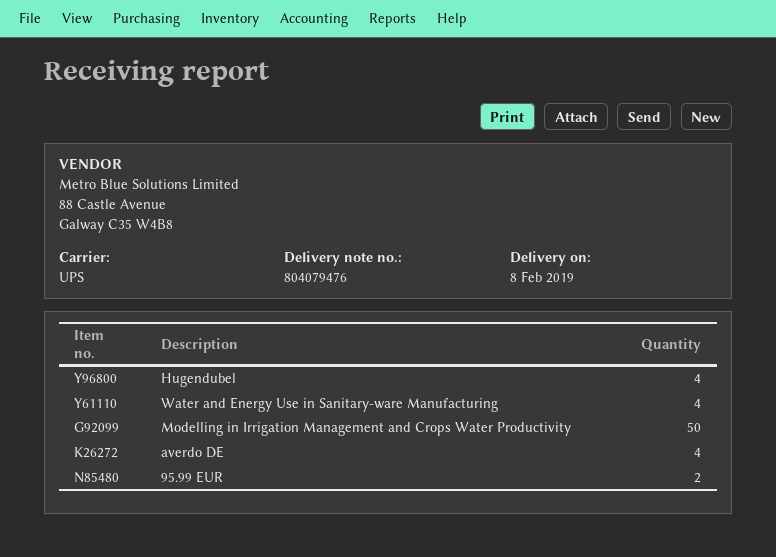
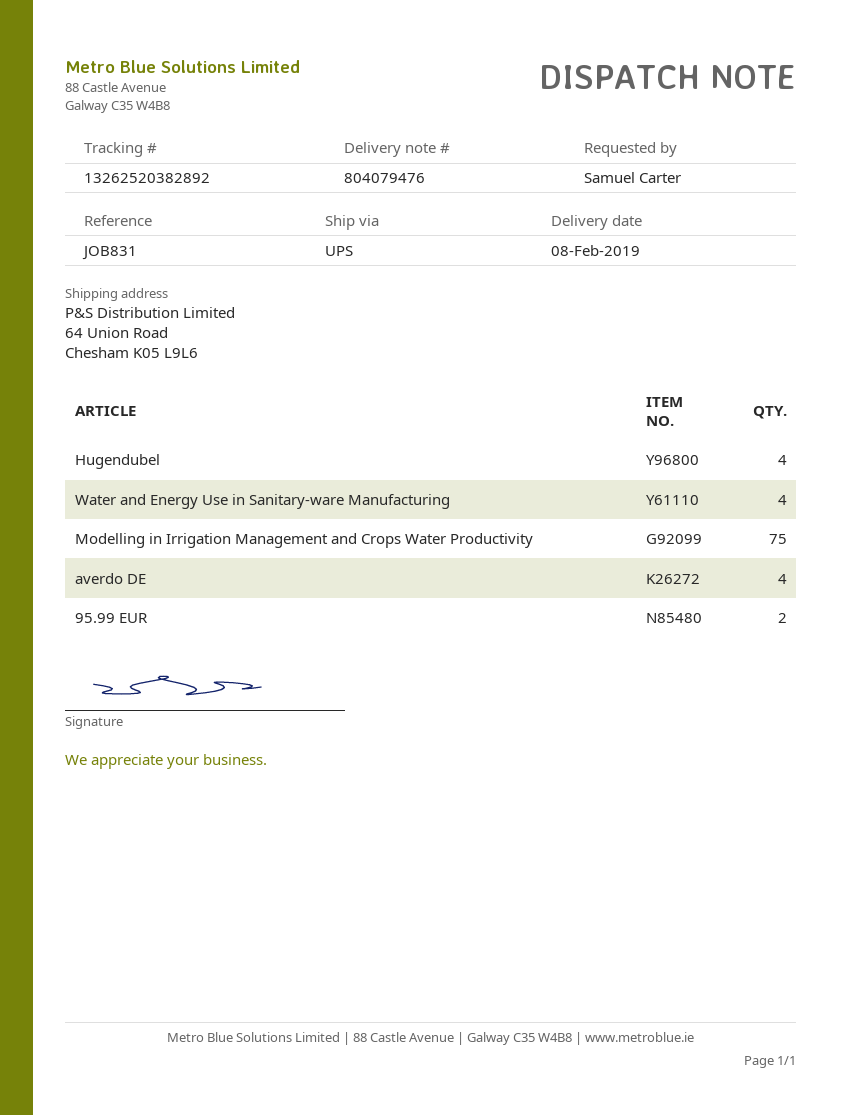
Modelling in Irrigation Management and Crops Water Productivity: 50 -> 75

